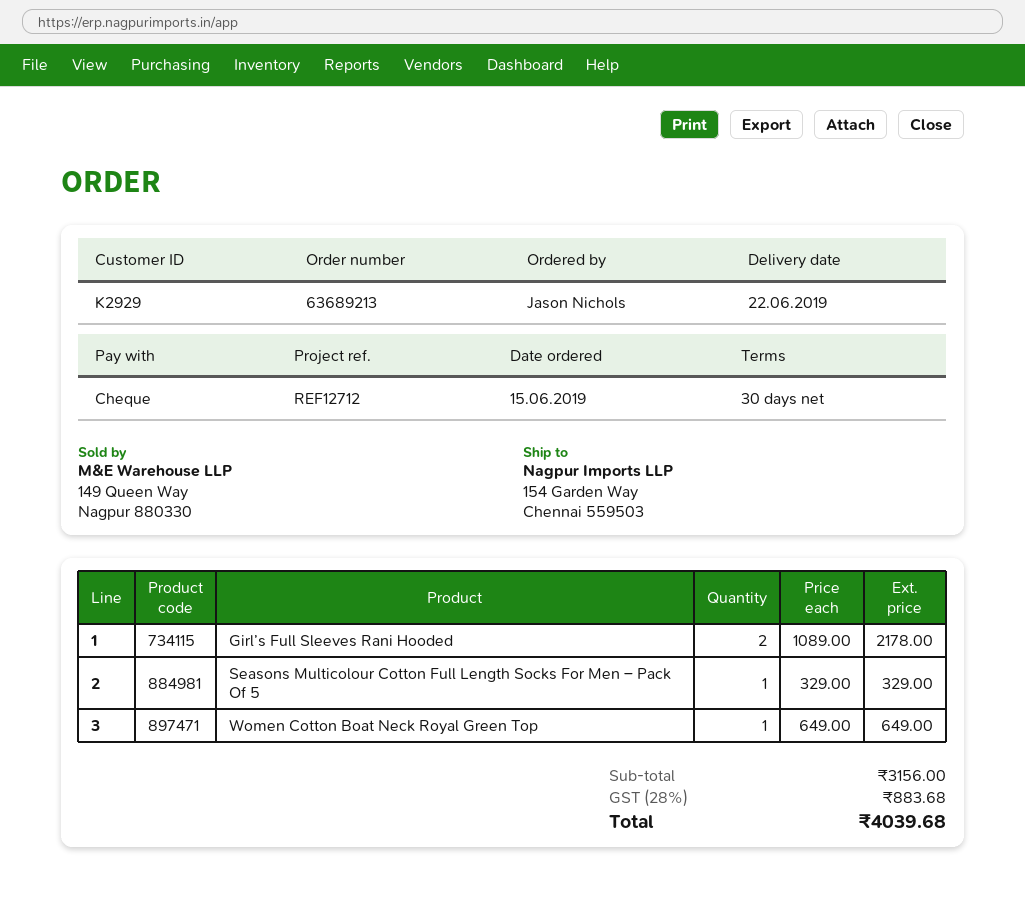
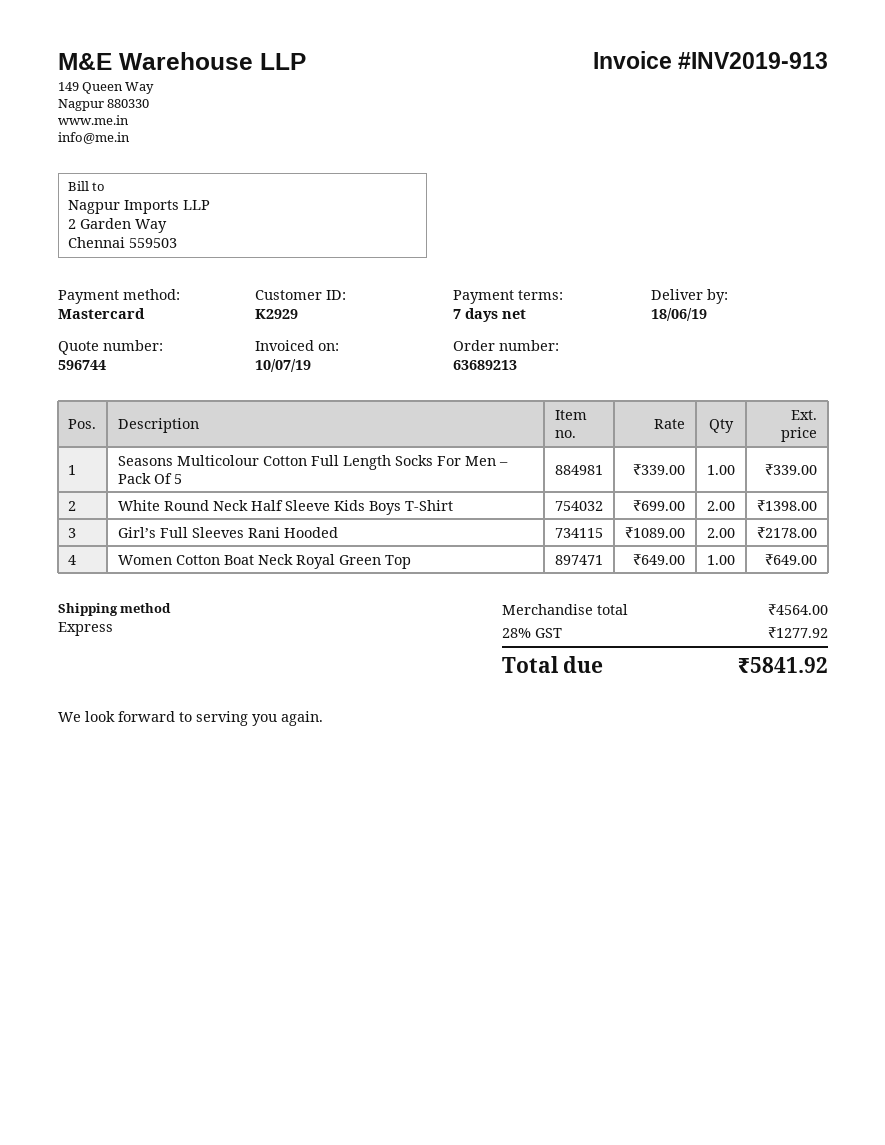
delivery date: 2019-06-22 -> 2019-06-18
payment terms: 30 days -> 7 days
payment method: cheque -> Mastercard
Seasons Multicolour Cotton Full Length Socks For Men – Pack Of 5: 1 x 329.00 = 329.00 -> 1 x 339.00 = 339.00
White Round Neck Half Sleeve Kids Boys T-Shirt: none -> 2 x 699.00 = 1398.00
subtotal: 3156.00 -> 4564.00
tax: 28% = 883.68 -> 28% = 1277.92
total: 4039.68 -> 5841.92

